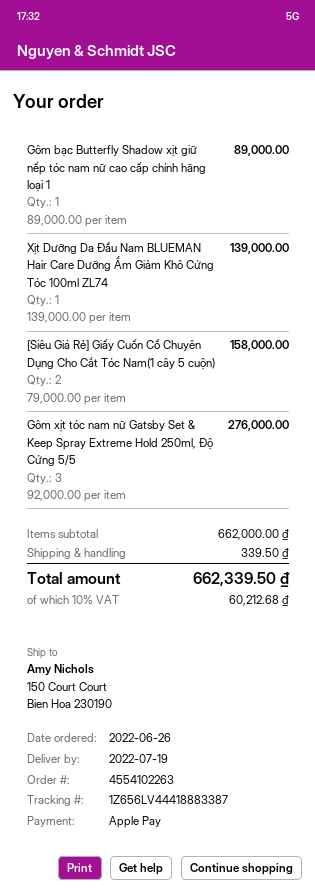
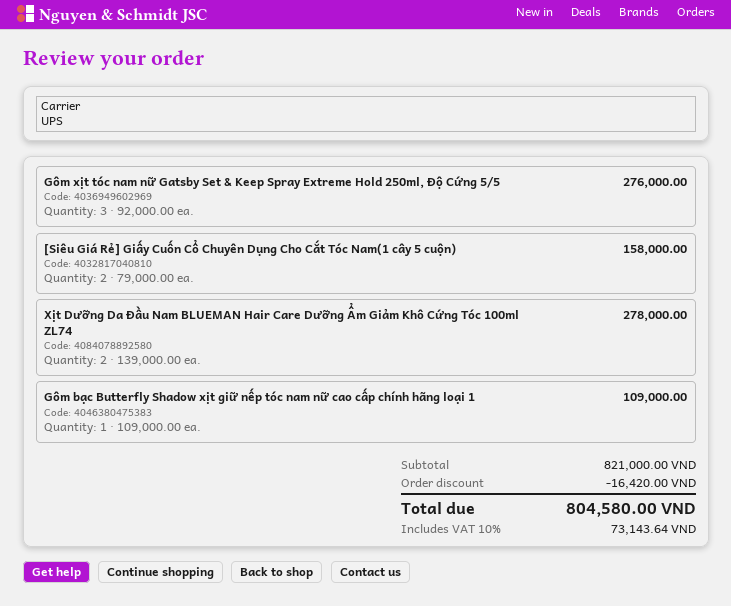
Gôm bạc Butterfly Shadow xịt giữ nếp tóc nam nữ cao cấp chính hãng loại 1: 1 x 89000.00 = 89000.00 -> 1 x 109000.00 = 109000.00
Xịt Dưỡng Da Đầu Nam BLUEMAN Hair Care Dưỡng Ẩm Giảm Khô Cứng Tóc 100ml ZL74: 1 x 139000.00 = 139000.00 -> 2 x 139000.00 = 278000.00
subtotal: 662000.00 -> 821000.00
discount: none -> 16420.00
shipping: 339.50 -> none
tax: 10% = 60212.68 -> 10% = 73143.64
total: 662339.50 -> 804580.00

